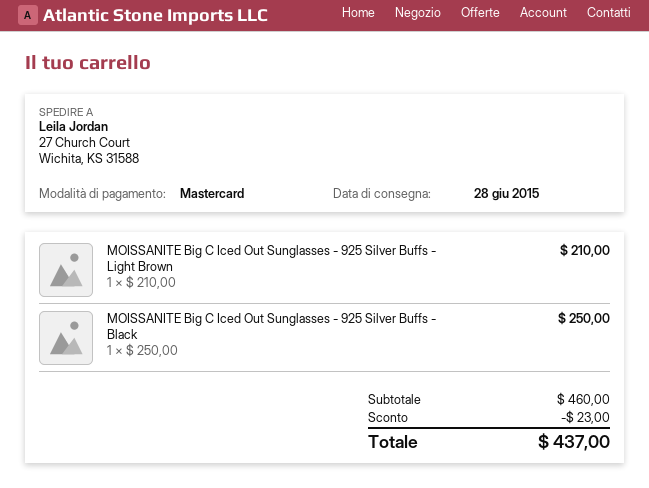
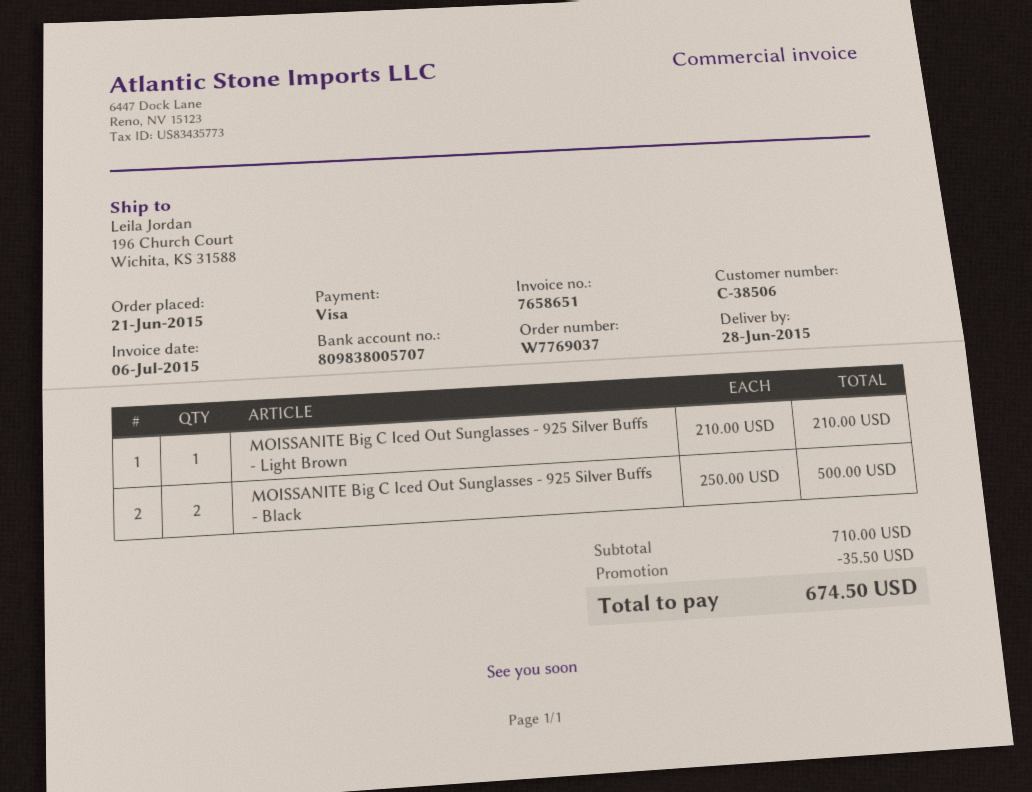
payment method: Mastercard -> Visa
ship to: 27 Church Court, Wichita, KS 31588 -> 196 Church Court, Wichita, KS 31588
MOISSANITE Big C Iced Out Sunglasses - 925 Silver Buffs - Black: 1 x 250.00 = 250.00 -> 2 x 250.00 = 500.00
subtotal: 460.00 -> 710.00
discount: 23.00 -> 35.50
total: 437.00 -> 674.50

